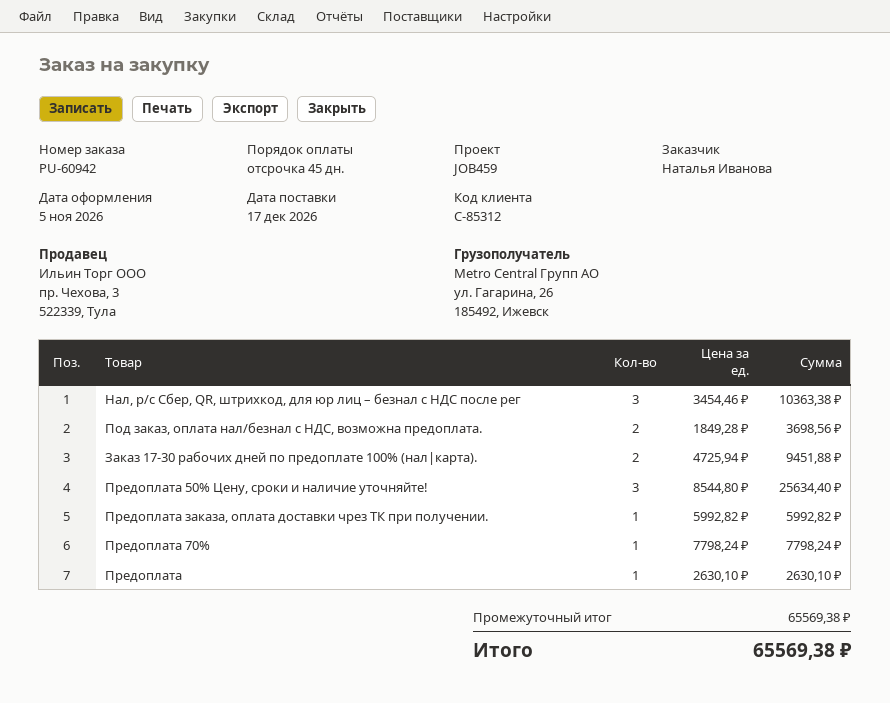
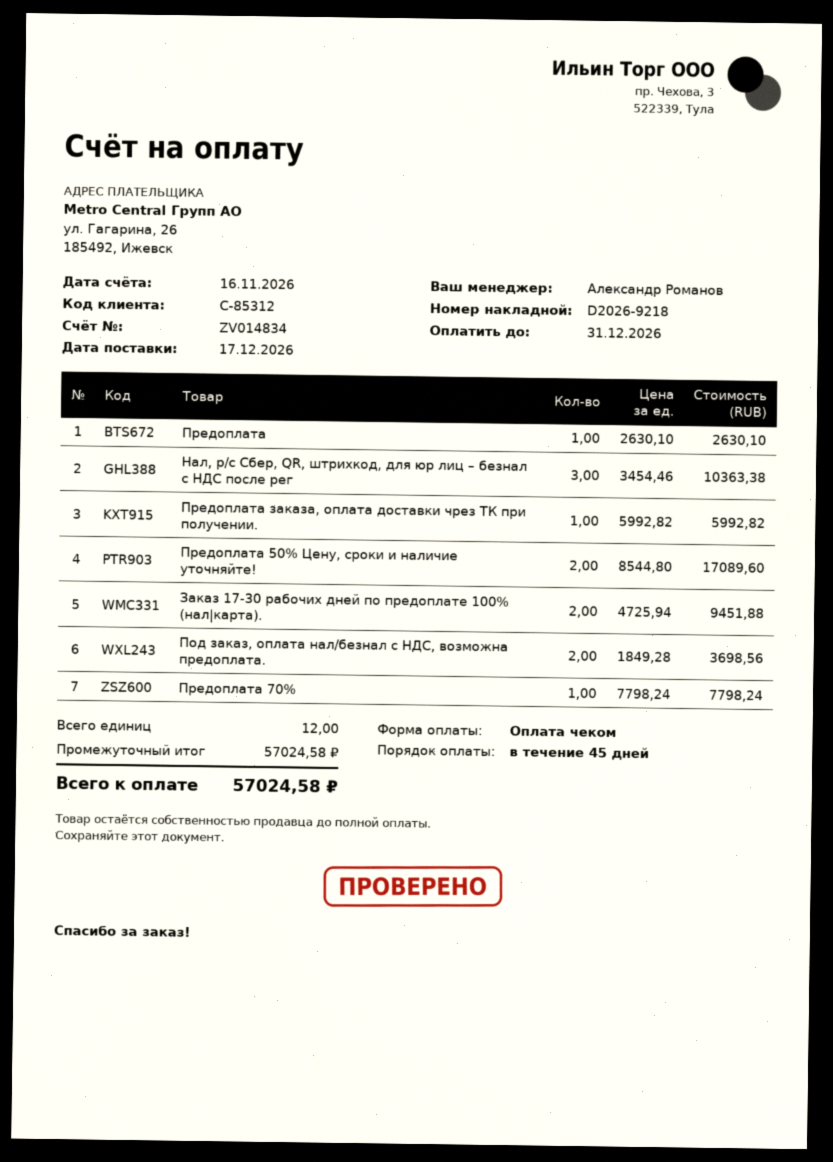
Предоплата 50% Цену, сроки и наличие уточняйте!: 3 x 8544.80 = 25634.40 -> 2 x 8544.80 = 17089.60
subtotal: 65569.38 -> 57024.58
total: 65569.38 -> 57024.58

